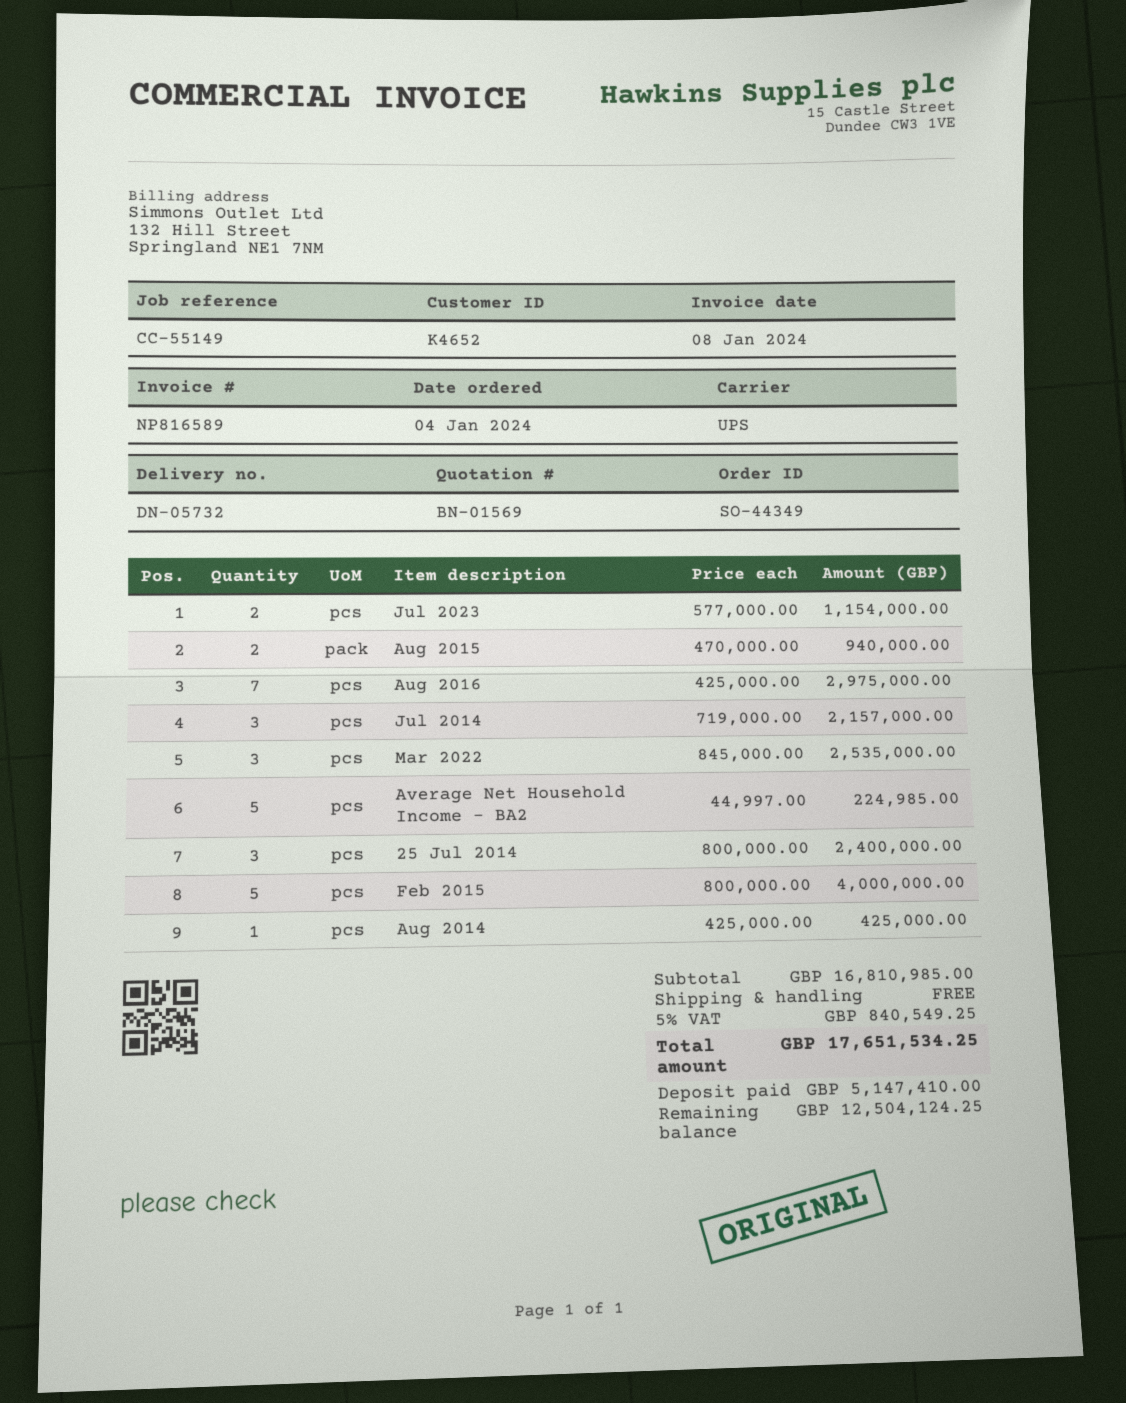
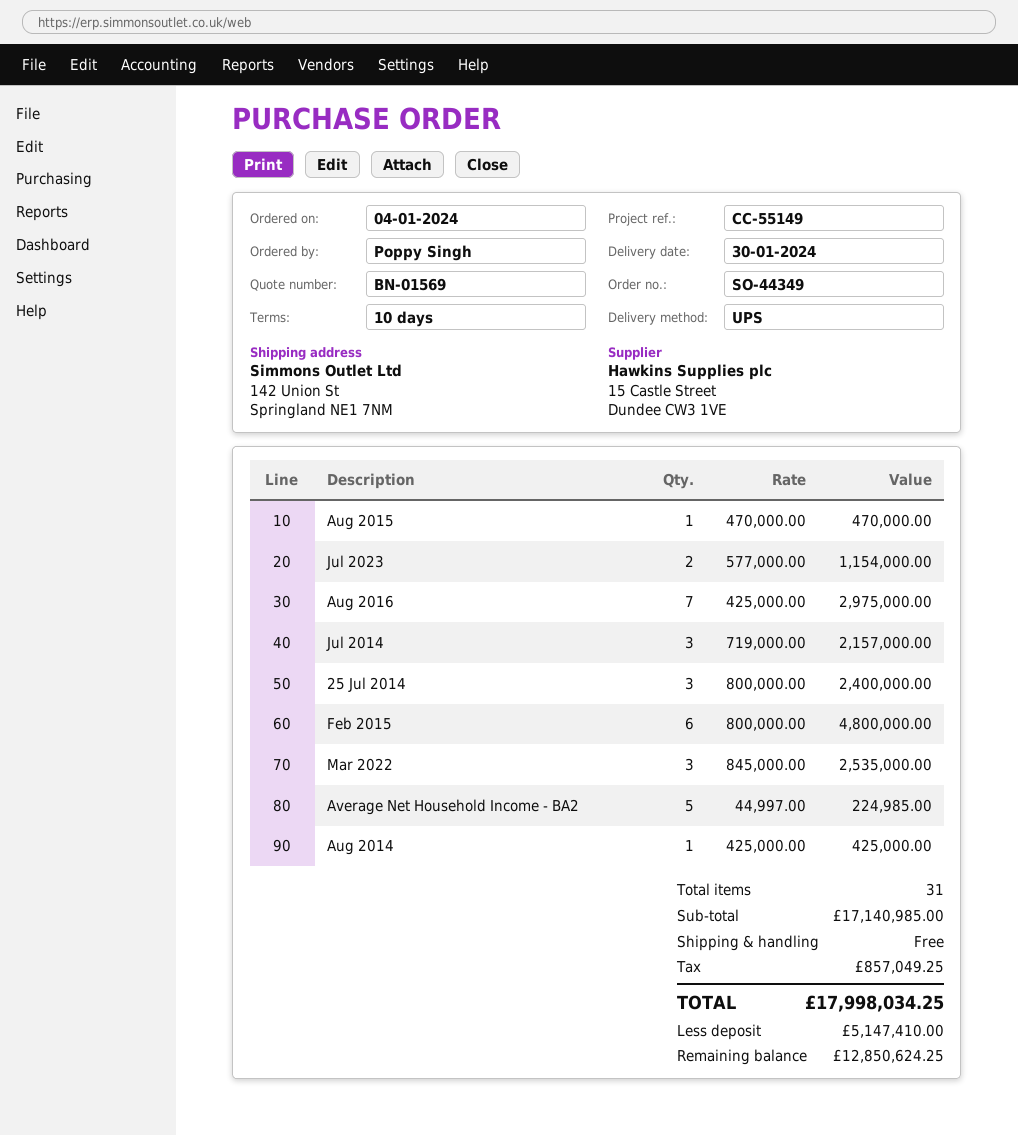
Aug 2015: 2 x 470000.00 = 940000.00 -> 1 x 470000.00 = 470000.00
Feb 2015: 5 x 800000.00 = 4000000.00 -> 6 x 800000.00 = 4800000.00
subtotal: 16810985.00 -> 17140985.00
tax: 840549.25 -> 857049.25
total: 17651534.25 -> 17998034.25
balance: 12504124.25 -> 12850624.25

